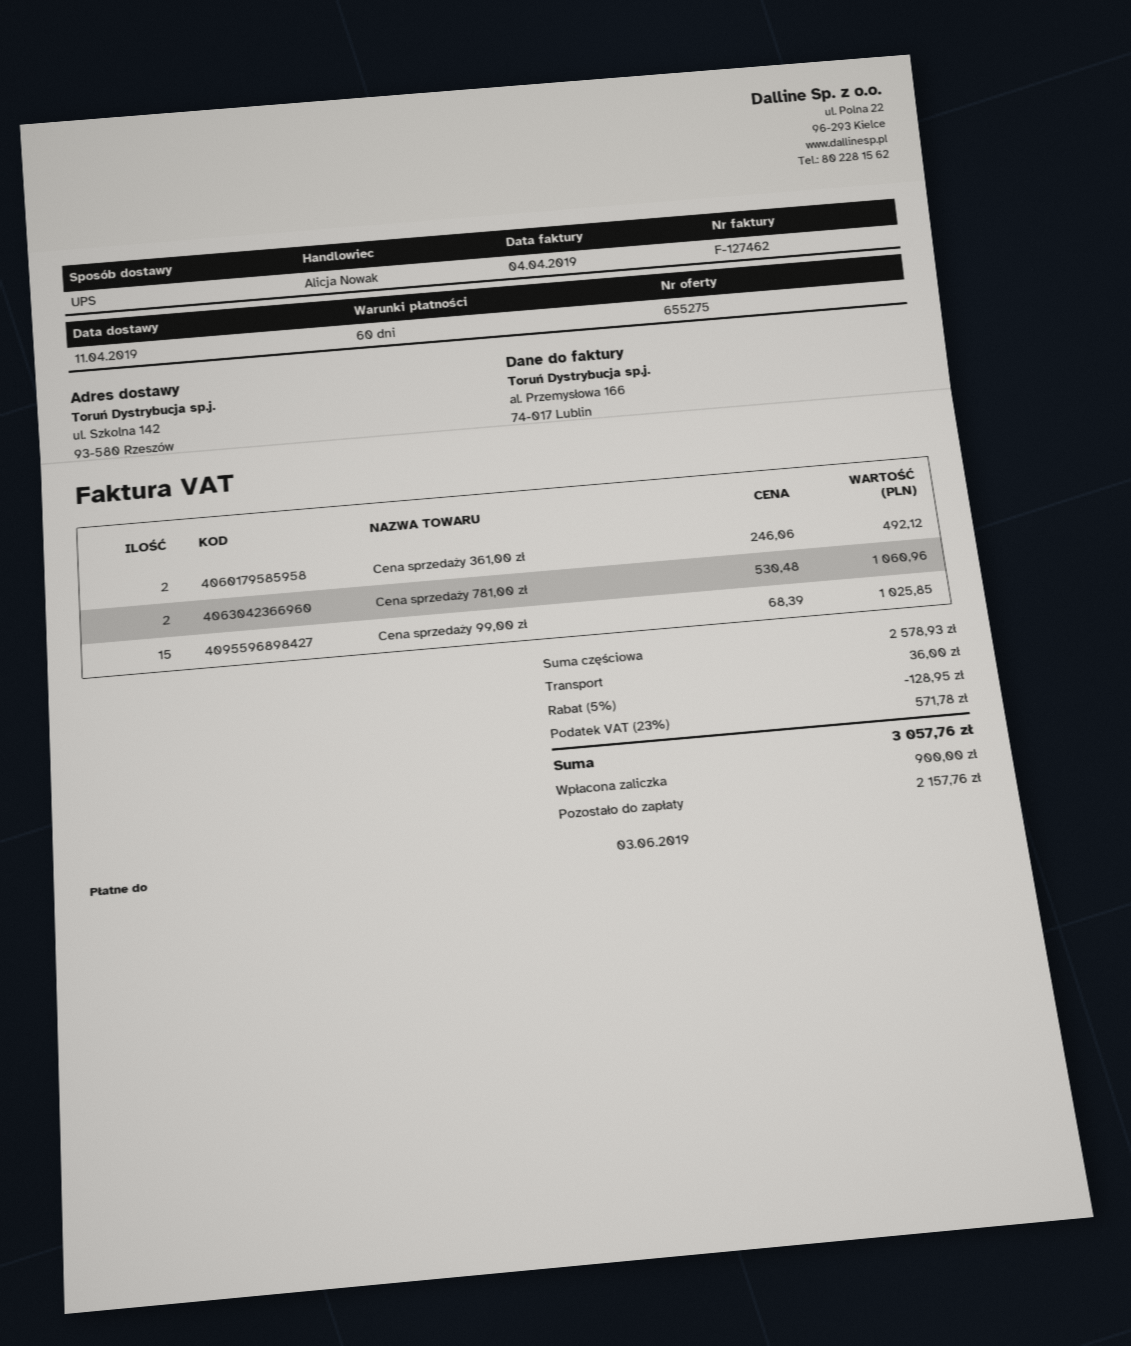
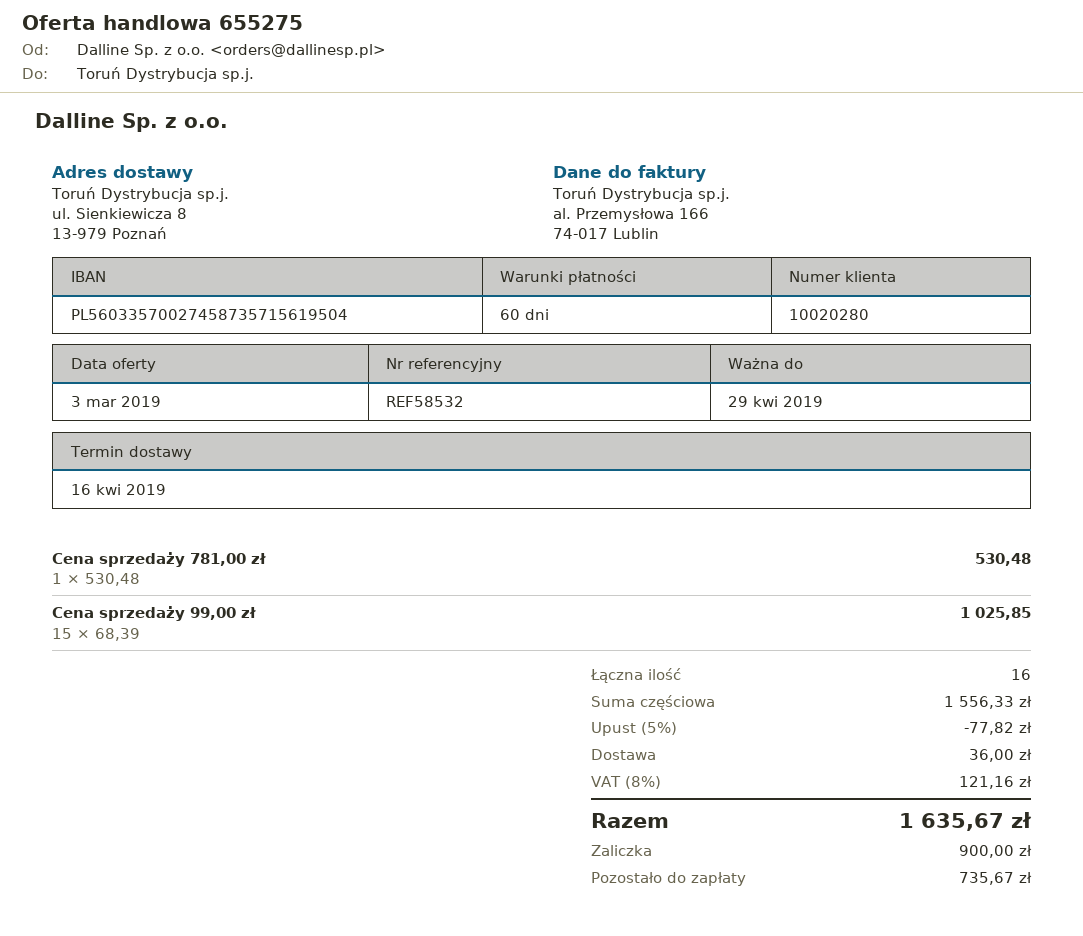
delivery date: 2019-04-11 -> 2019-04-16
ship to: ul. Szkolna 142, 93-580 Rzeszów -> ul. Sienkiewicza 8, 13-979 Poznań
Cena sprzedaży 361,00 zł: 2 x 246.06 = 492.12 -> none
Cena sprzedaży 781,00 zł: 2 x 530.48 = 1060.96 -> 1 x 530.48 = 530.48
subtotal: 2578.93 -> 1556.33
discount: 5% = 128.95 -> 5% = 77.82
tax: 23% = 571.78 -> 8% = 121.16
total: 3057.76 -> 1635.67
balance: 2157.76 -> 735.67

